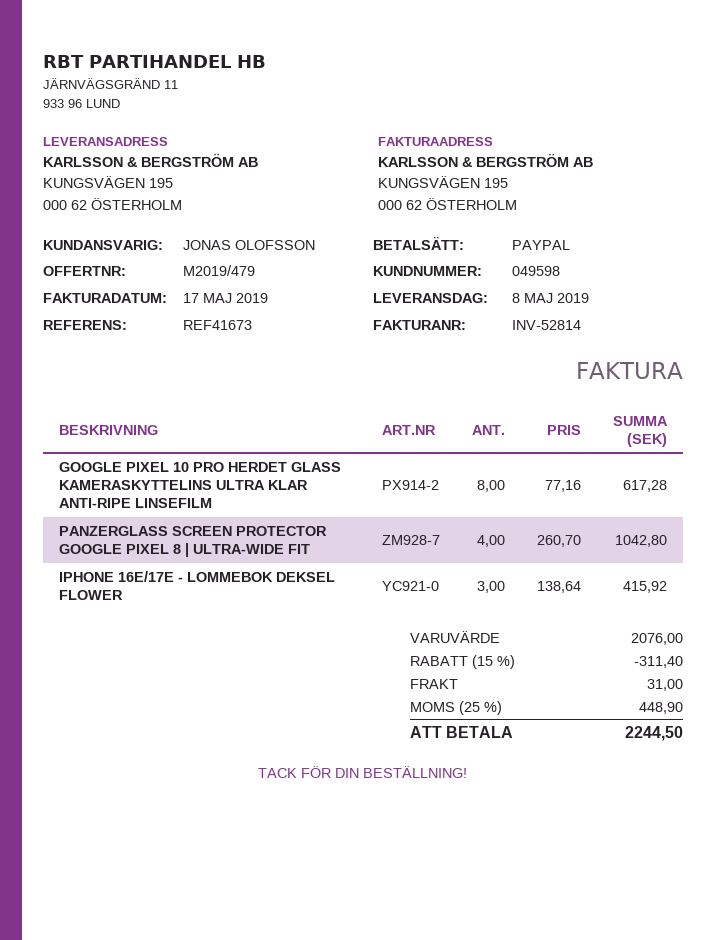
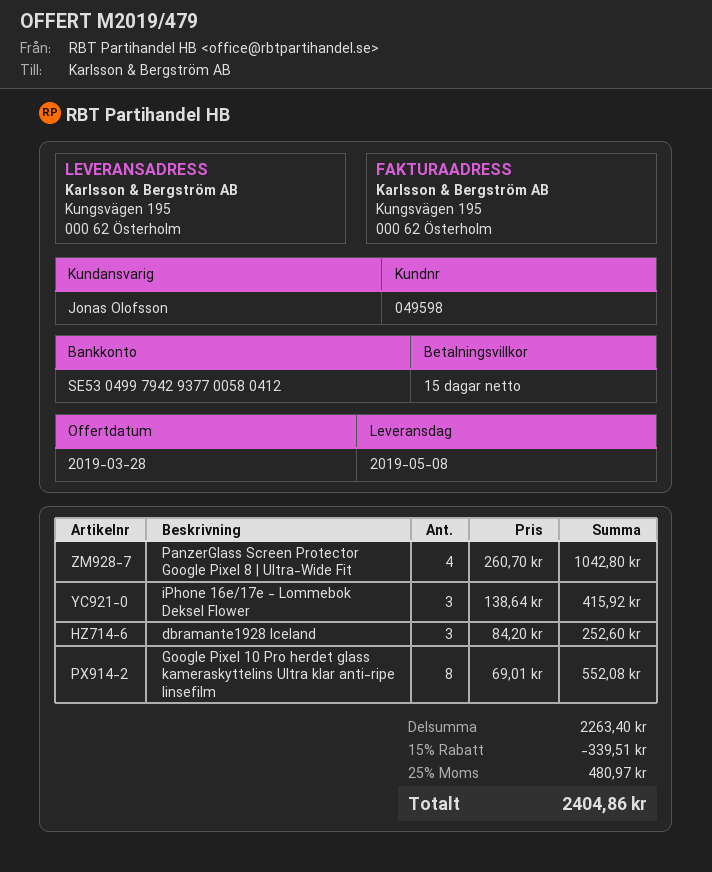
GOOGLE PIXEL 10 PRO HERDET GLASS KAMERASKYTTELINS ULTRA KLAR ANTI-RIPE LINSEFILM: 8 x 77.16 = 617.28 -> 8 x 69.01 = 552.08
dbramante1928 Iceland: none -> 3 x 84.20 = 252.60
subtotal: 2076.00 -> 2263.40
discount: 15% = 311.40 -> 15% = 339.51
shipping: 31.00 -> none
tax: 25% = 448.90 -> 25% = 480.97
total: 2244.50 -> 2404.86

